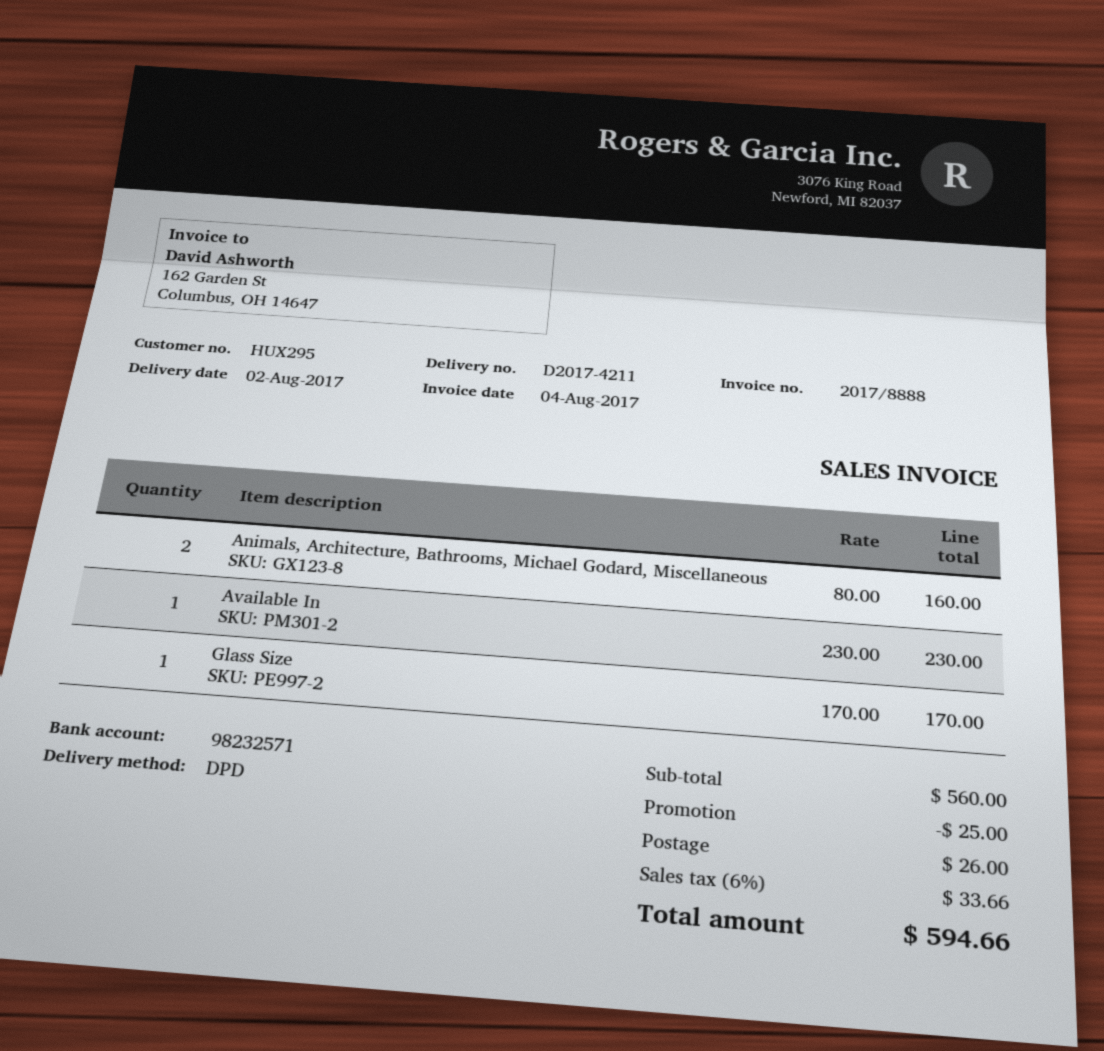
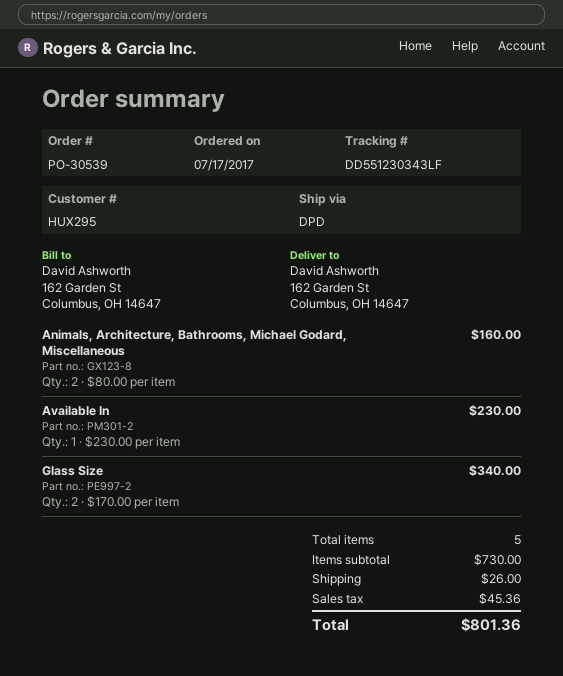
Glass Size: 1 x 170.00 = 170.00 -> 2 x 170.00 = 340.00
subtotal: 560.00 -> 730.00
discount: 25.00 -> none
tax: 33.66 -> 45.36
total: 594.66 -> 801.36

